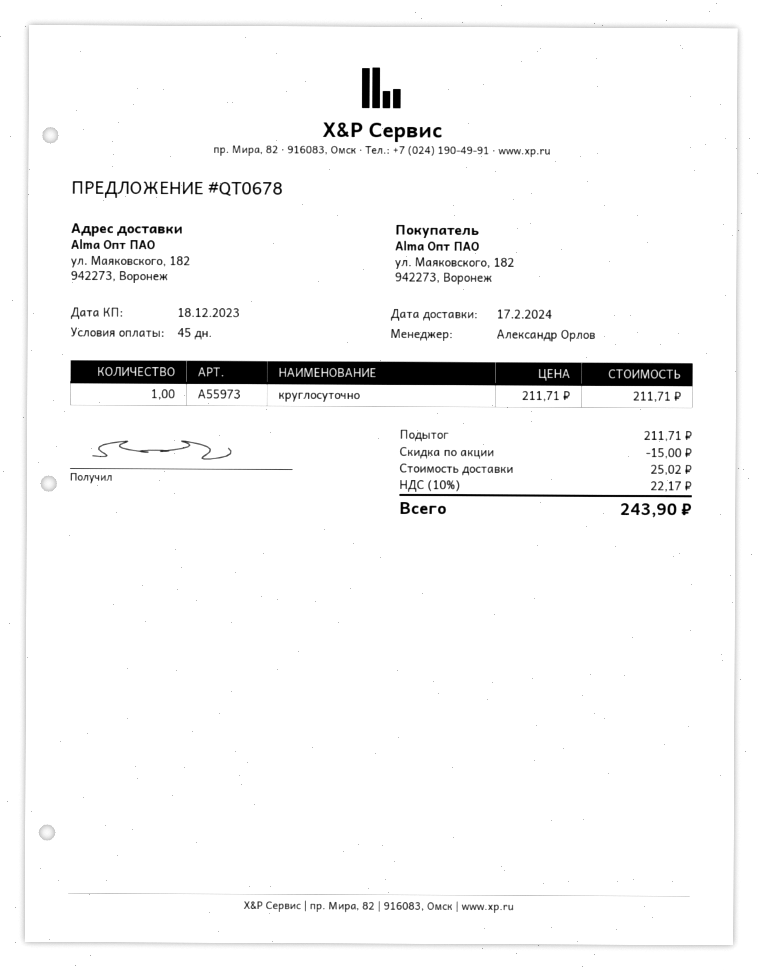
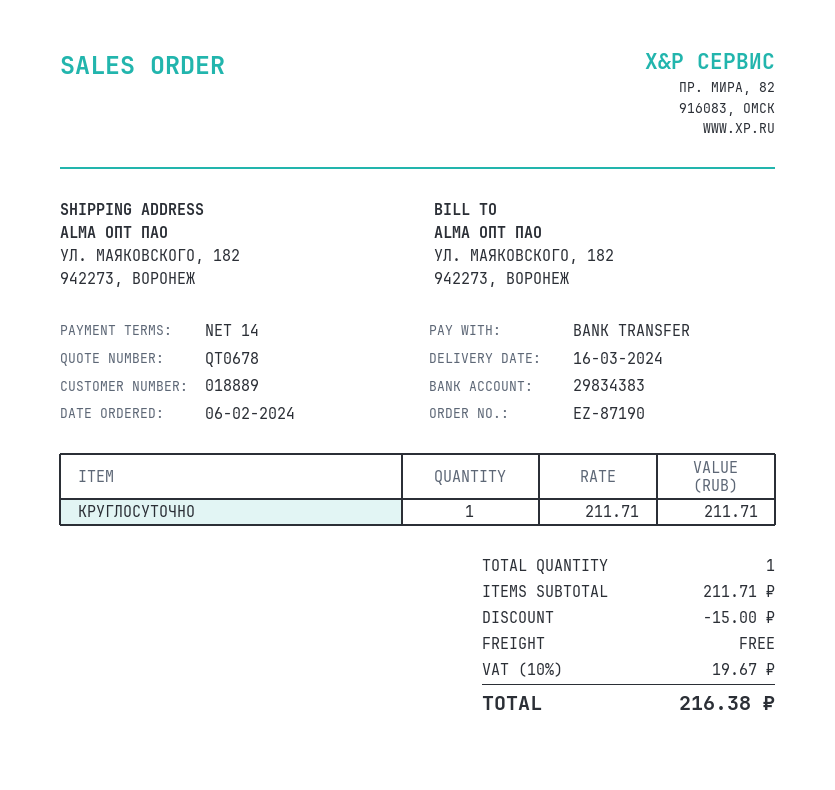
delivery date: 2024-02-17 -> 2024-03-16
payment terms: 45 days -> 14 days
shipping: 25.02 -> 0.00
tax: 10% = 22.17 -> 10% = 19.67
total: 243.90 -> 216.38

